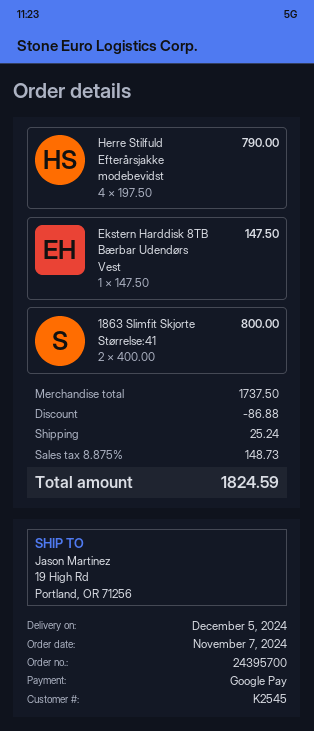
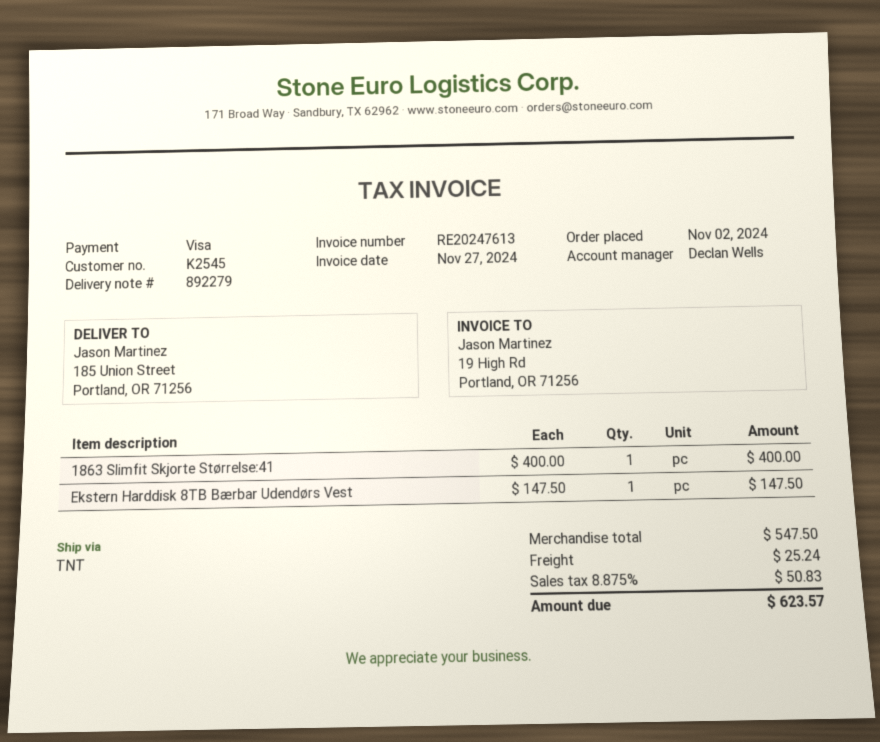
order date: 2024-11-07 -> 2024-11-02
payment method: Google Pay -> Visa
ship to: 19 High Rd, Portland, OR 71256 -> 185 Union Street, Portland, OR 71256
Herre Stilfuld Efterårsjakke modebevidst: 4 x 197.50 = 790.00 -> none
1863 Slimfit Skjorte Størrelse:41: 2 x 400.00 = 800.00 -> 1 x 400.00 = 400.00
subtotal: 1737.50 -> 547.50
discount: 86.88 -> none
tax: 8.875% = 148.73 -> 8.875% = 50.83
total: 1824.59 -> 623.57

